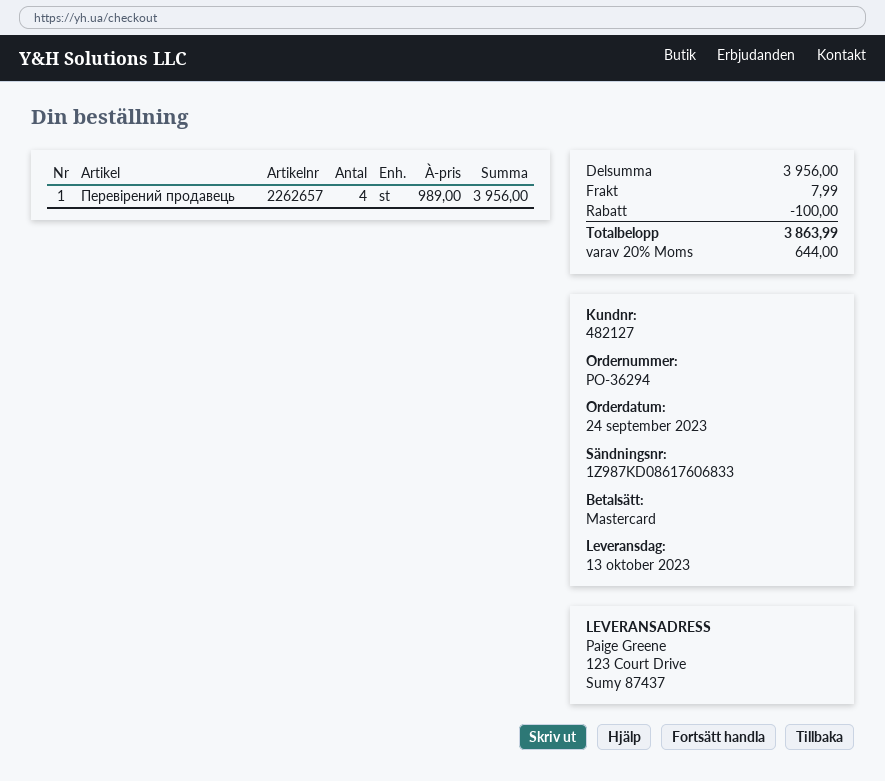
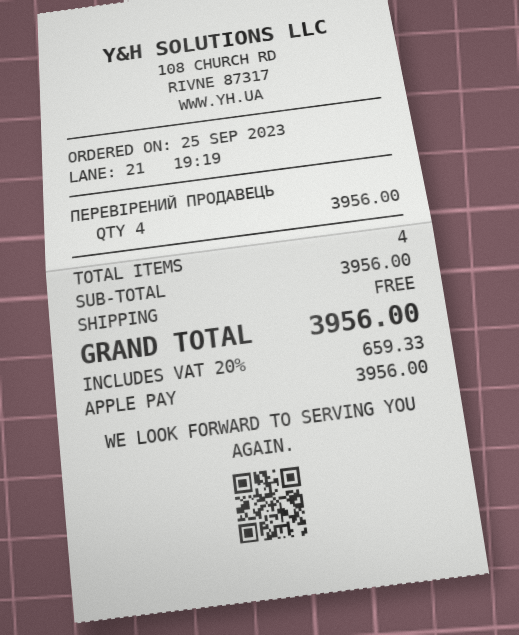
order date: 2023-09-24 -> 2023-09-25
payment method: Mastercard -> Apple Pay
discount: 100.00 -> none
shipping: 7.99 -> 0.00
tax: 20% = 644.00 -> 20% = 659.33
total: 3863.99 -> 3956.00

